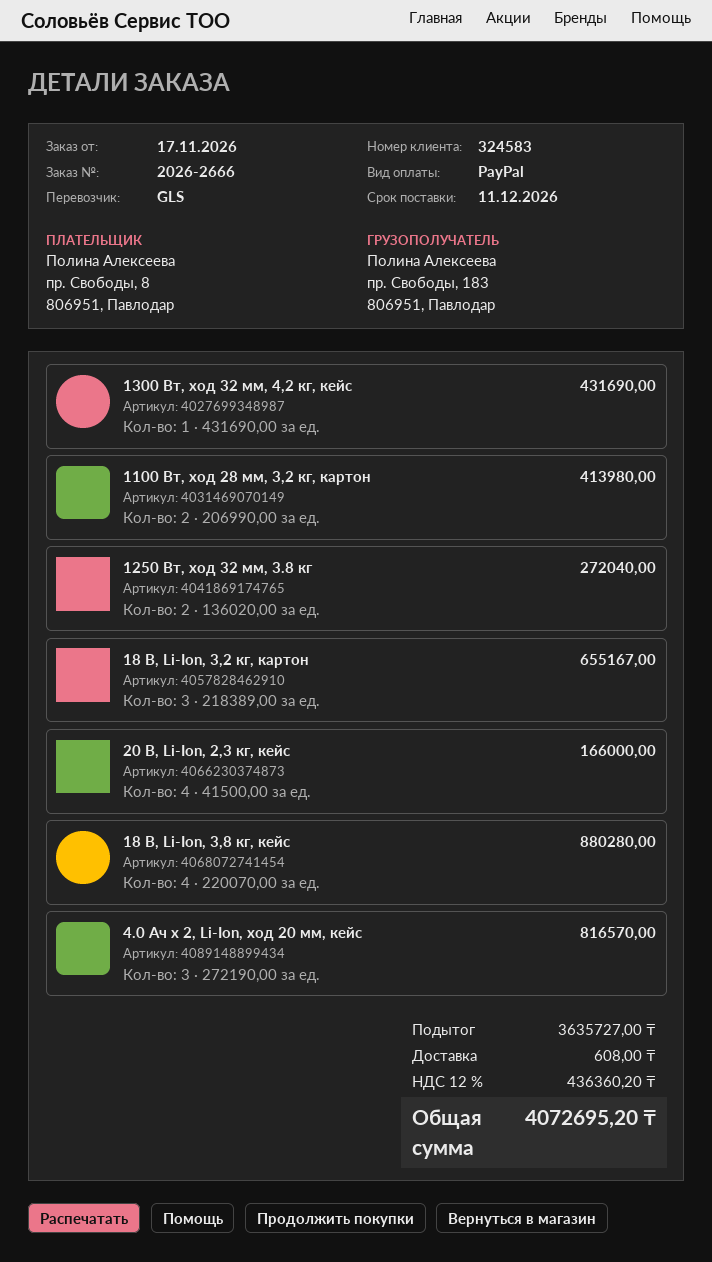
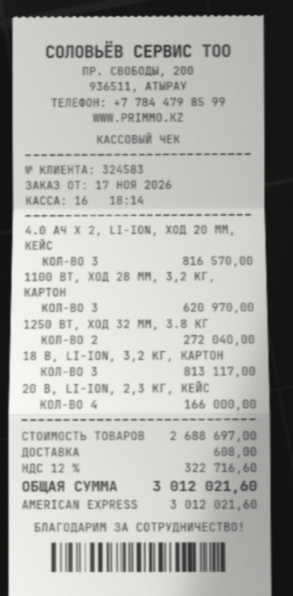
payment method: PayPal -> American Express
1300 Вт, ход 32 мм, 4,2 кг, кейс: 1 for 431690.00 -> none
1100 Вт, ход 28 мм, 3,2 кг, картон: 2 for 413980.00 -> 3 for 620970.00
18 В, Li-Ion, 3,2 кг, картон: 3 for 655167.00 -> 3 for 813117.00
18 В, Li-Ion, 3,8 кг, кейс: 4 for 880280.00 -> none
subtotal: 3635727.00 -> 2688697.00
tax: 12% = 436360.20 -> 12% = 322716.60
total: 4072695.20 -> 3012021.60

